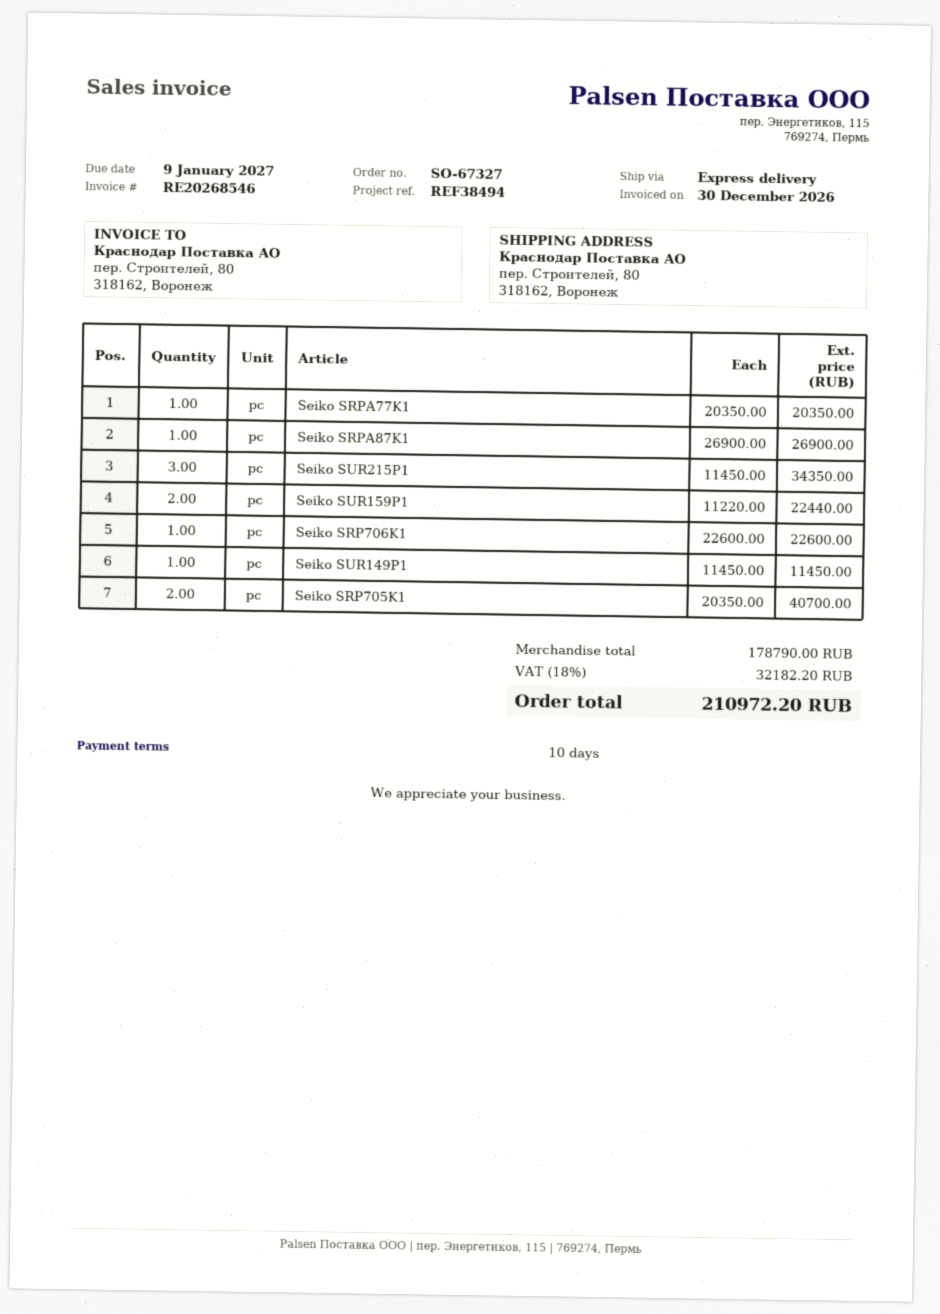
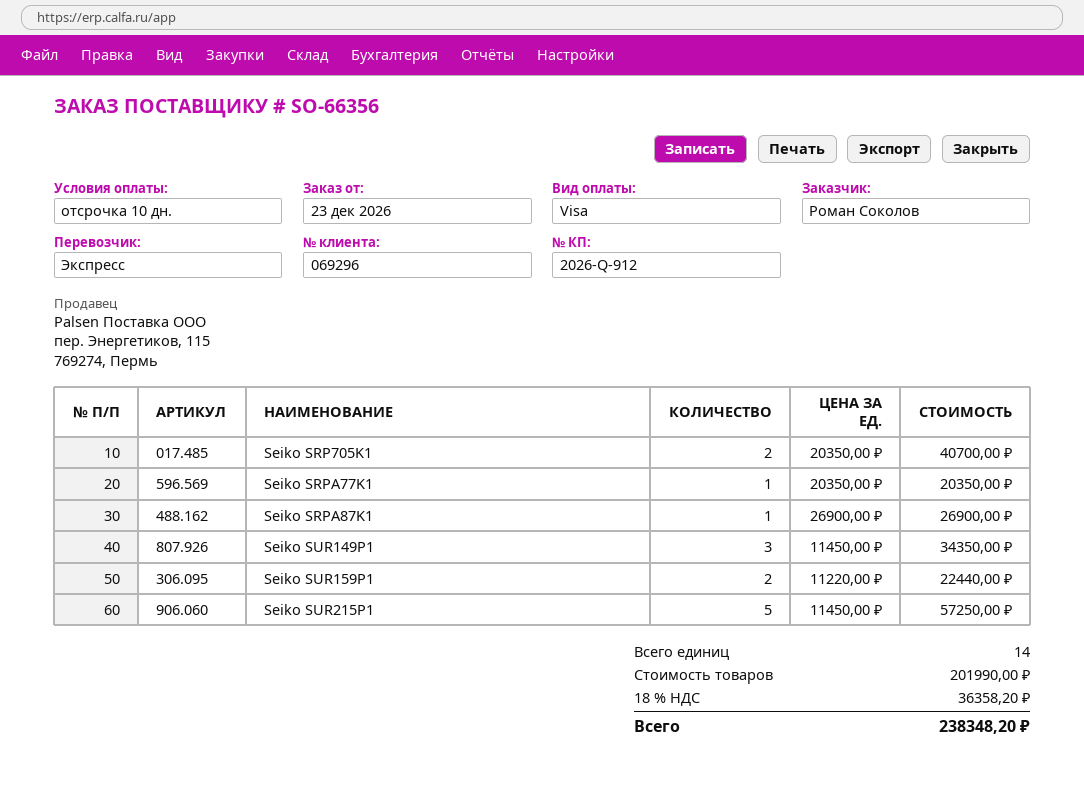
order number: SO-67327 -> SO-66356
Seiko SUR215P1: 3 x 11450.00 = 34350.00 -> 5 x 11450.00 = 57250.00
Seiko SRP706K1: 1 x 22600.00 = 22600.00 -> none
Seiko SUR149P1: 1 x 11450.00 = 11450.00 -> 3 x 11450.00 = 34350.00
subtotal: 178790.00 -> 201990.00
tax: 18% = 32182.20 -> 18% = 36358.20
total: 210972.20 -> 238348.20

